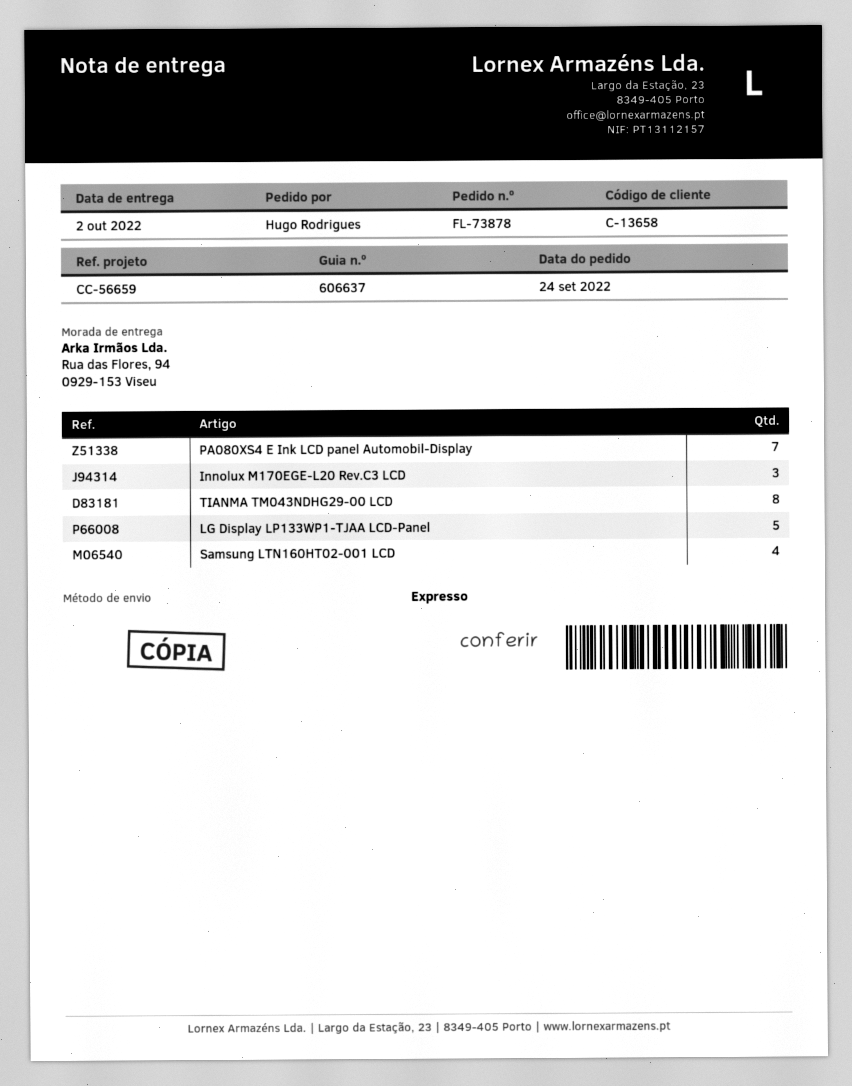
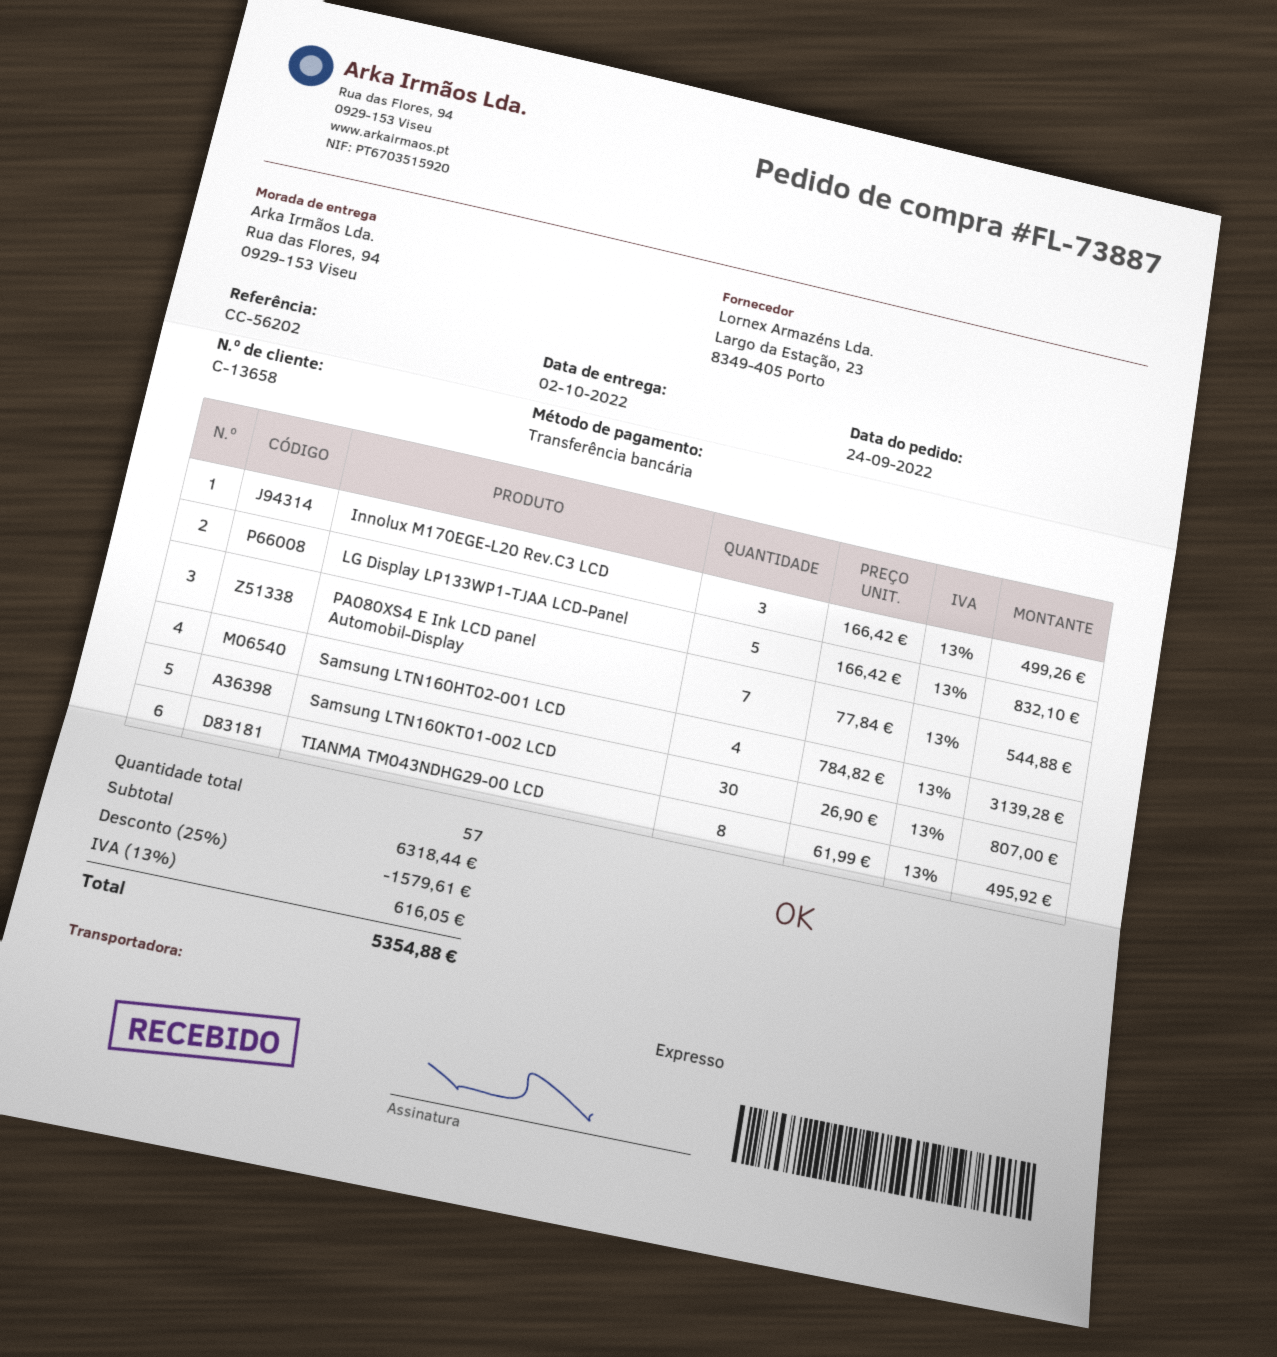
order number: FL-73878 -> FL-73887
reference: CC-56659 -> CC-56202
Samsung LTN160KT01-002 LCD: none -> 30

